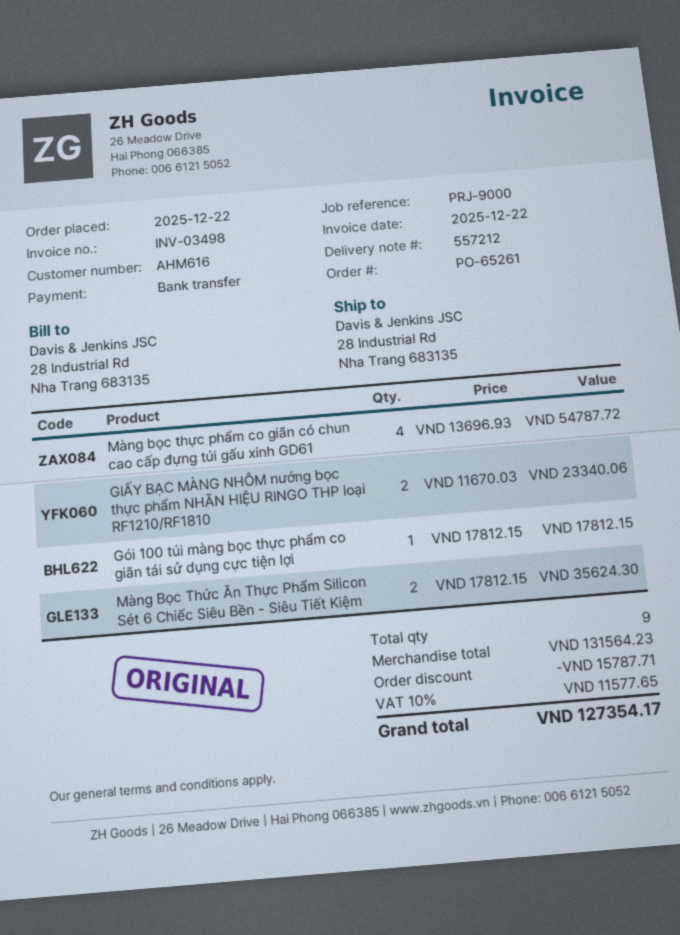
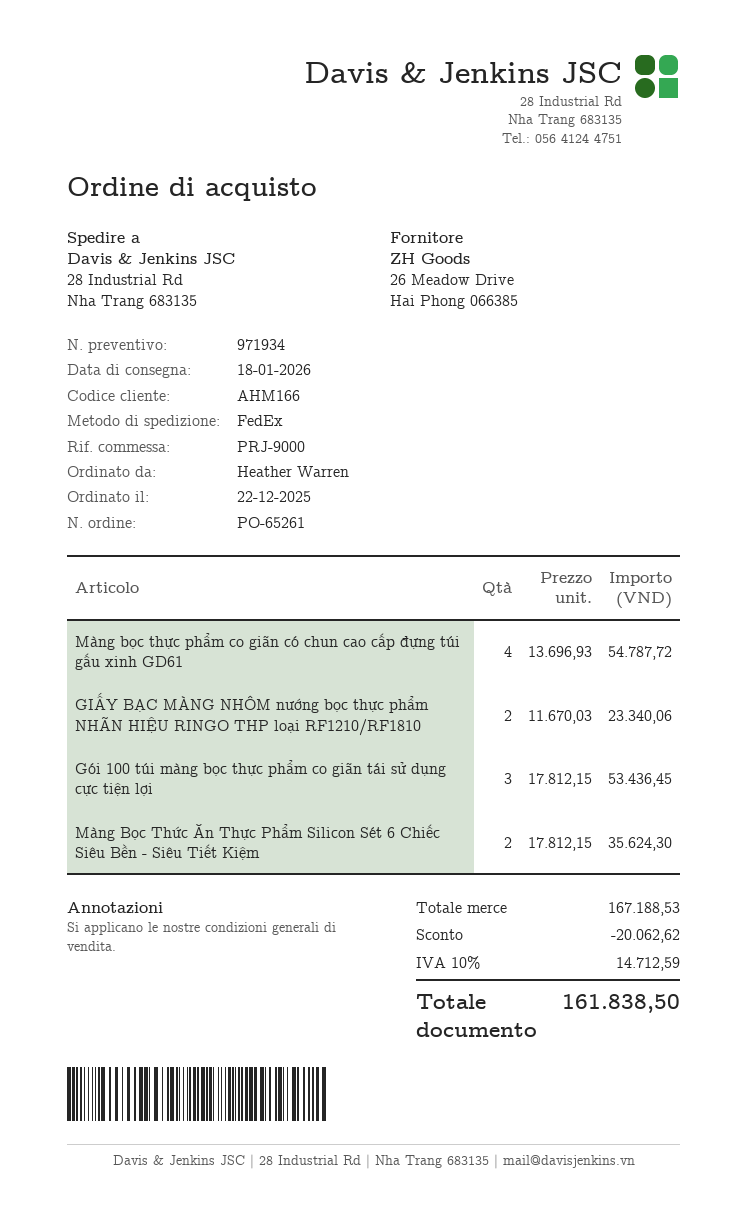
customer number: AHM616 -> AHM166
Gói 100 túi màng bọc thực phẩm co giãn tái sử dụng cực tiện lợi: 1 x 17812.15 = 17812.15 -> 3 x 17812.15 = 53436.45
subtotal: 131564.23 -> 167188.53
discount: 15787.71 -> 20062.62
tax: 10% = 11577.65 -> 10% = 14712.59
total: 127354.17 -> 161838.50

